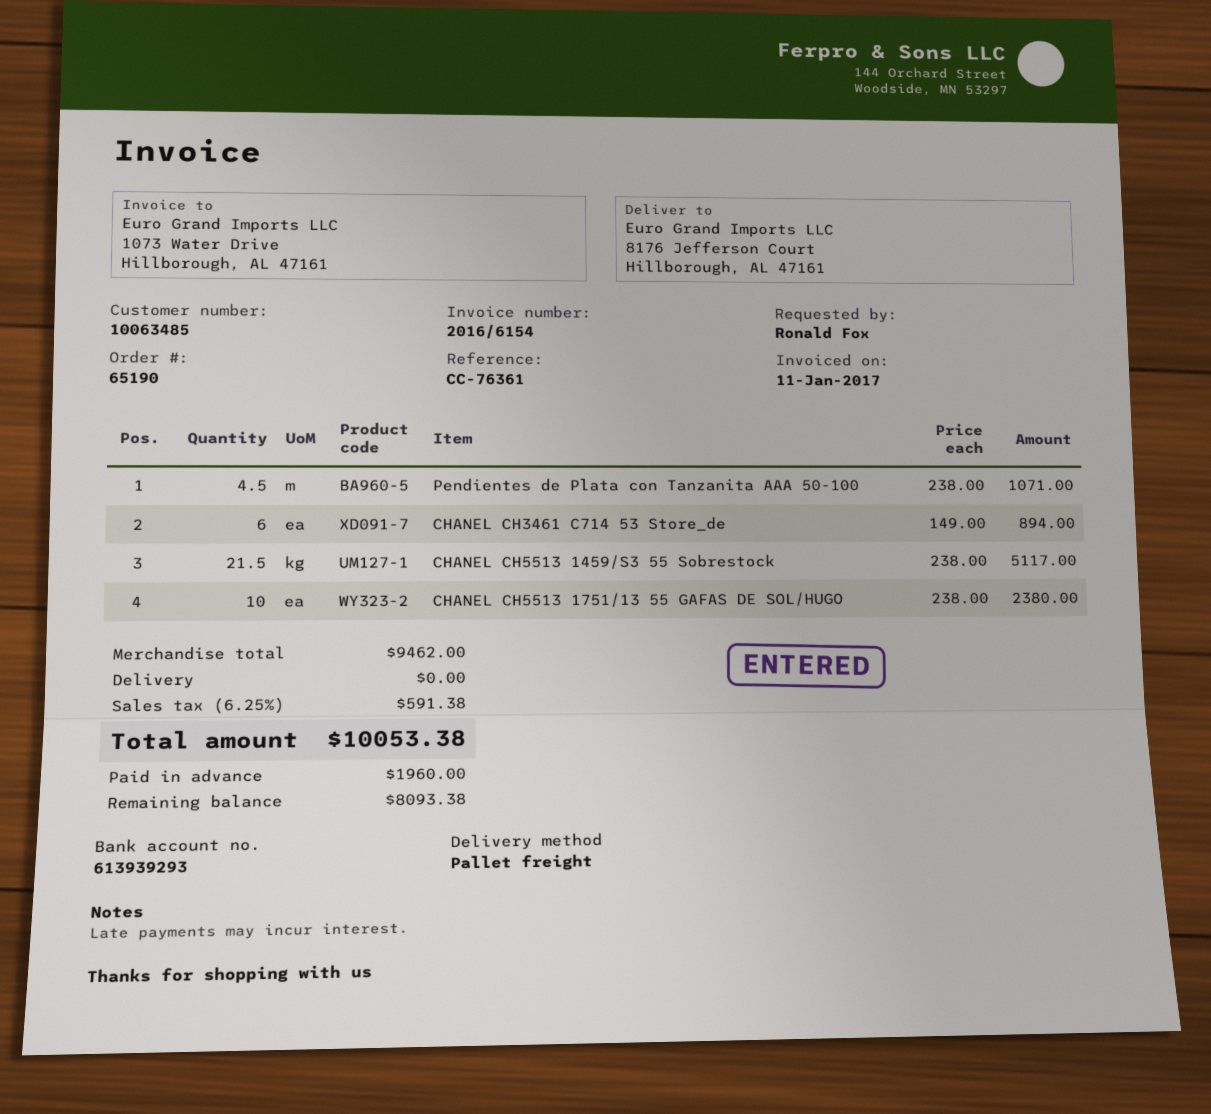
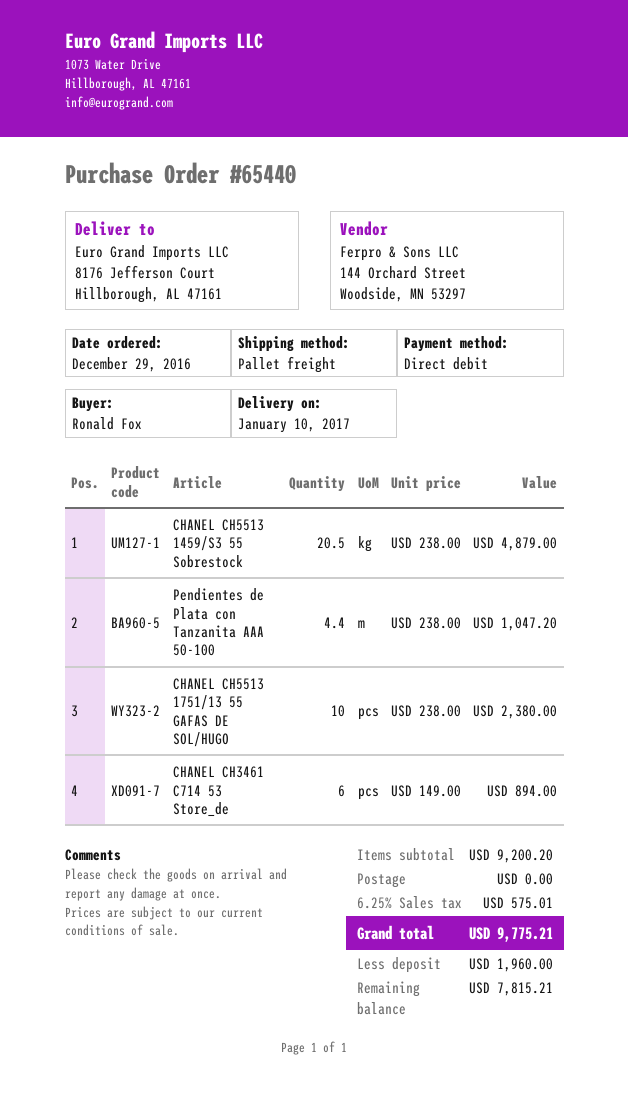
order number: 65190 -> 65440
Pendientes de Plata con Tanzanita AAA 50-100: 4.5 x 238.00 = 1071.00 -> 4.4 x 238.00 = 1047.20
CHANEL CH5513 1459/S3 55 Sobrestock: 21.5 x 238.00 = 5117.00 -> 20.5 x 238.00 = 4879.00
subtotal: 9462.00 -> 9200.20
tax: 6.25% = 591.38 -> 6.25% = 575.01
total: 10053.38 -> 9775.21
balance: 8093.38 -> 7815.21

